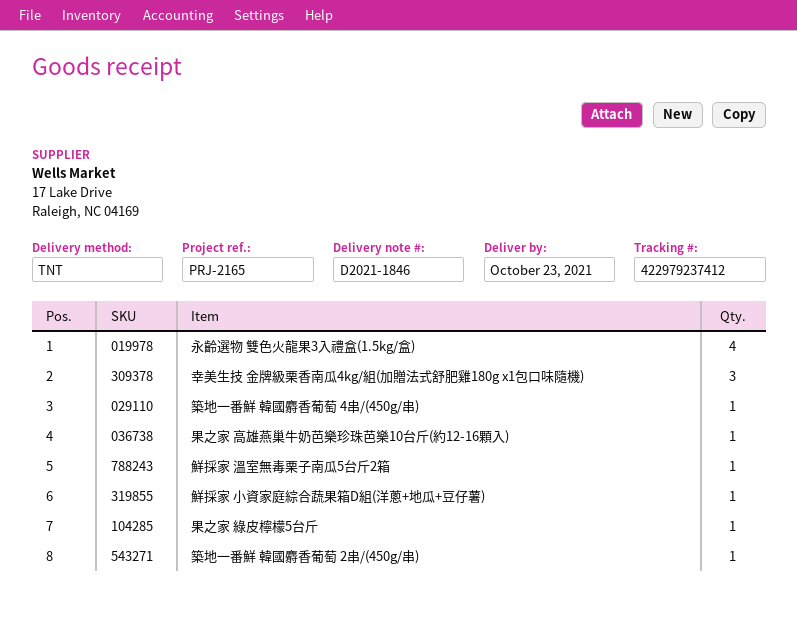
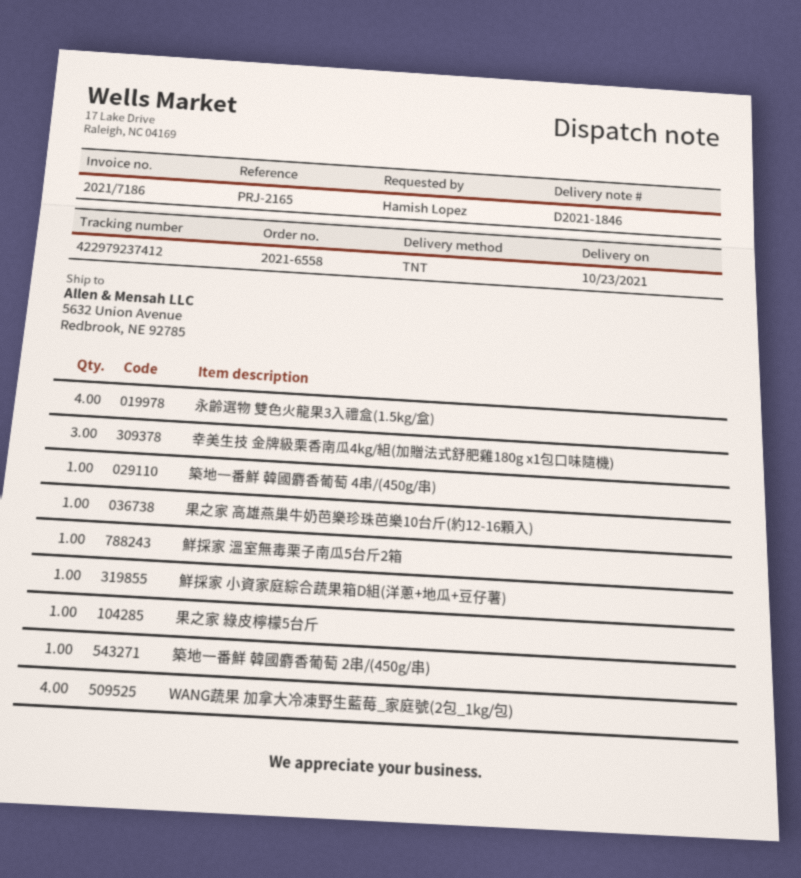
WANG蔬果 加拿大冷凍野生藍莓_家庭號(2包_1kg/包): none -> 4

